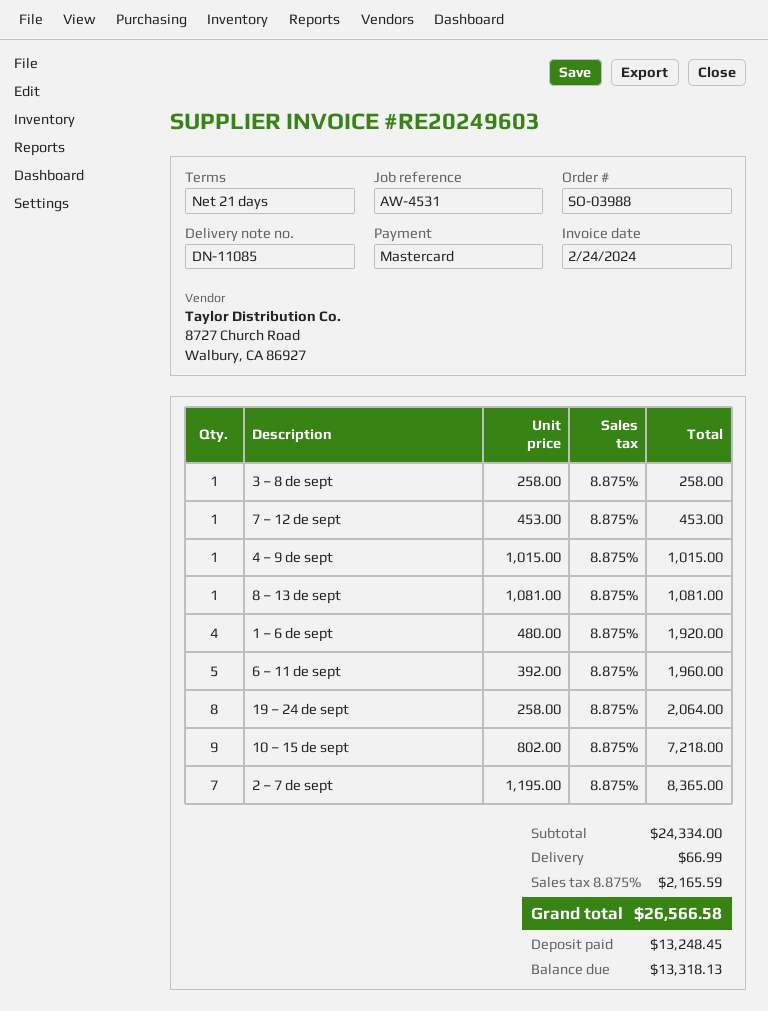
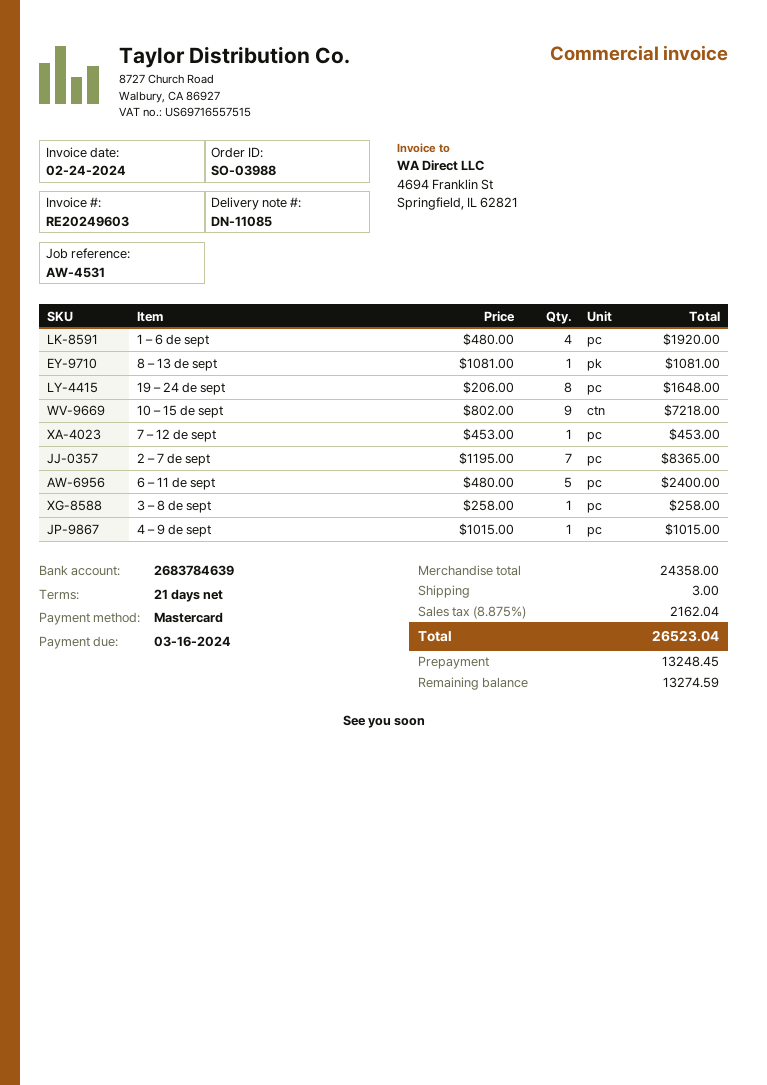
6 – 11 de sept: 5 x 392.00 = 1960.00 -> 5 x 480.00 = 2400.00
19 – 24 de sept: 8 x 258.00 = 2064.00 -> 8 x 206.00 = 1648.00
subtotal: 24334.00 -> 24358.00
shipping: 66.99 -> 3.00
tax: 8.875% = 2165.59 -> 8.875% = 2162.04
total: 26566.58 -> 26523.04
balance: 13318.13 -> 13274.59

